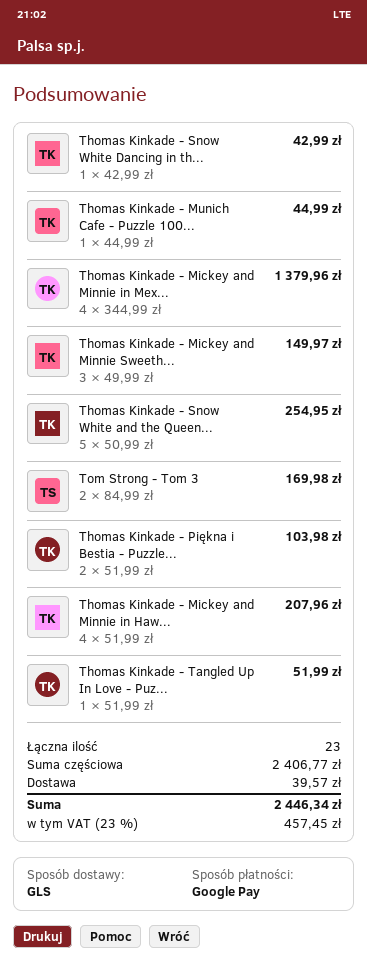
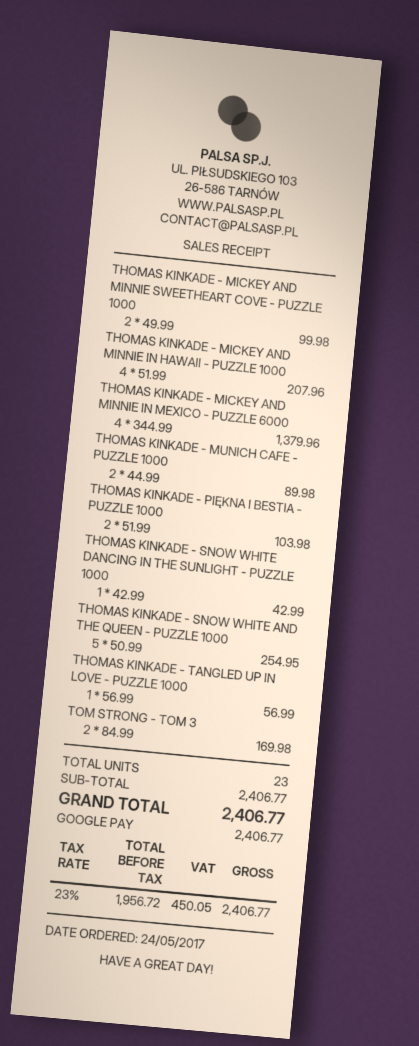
Thomas Kinkade - Munich Cafe - Puzzle 100...: 1 x 44.99 = 44.99 -> 2 x 44.99 = 89.98
Thomas Kinkade - Mickey and Minnie Sweeth...: 3 x 49.99 = 149.97 -> 2 x 49.99 = 99.98
Thomas Kinkade - Tangled Up In Love - Puz...: 1 x 51.99 = 51.99 -> 1 x 56.99 = 56.99
shipping: 39.57 -> none
tax: 23% = 457.45 -> 23% = 450.05
total: 2446.34 -> 2406.77

